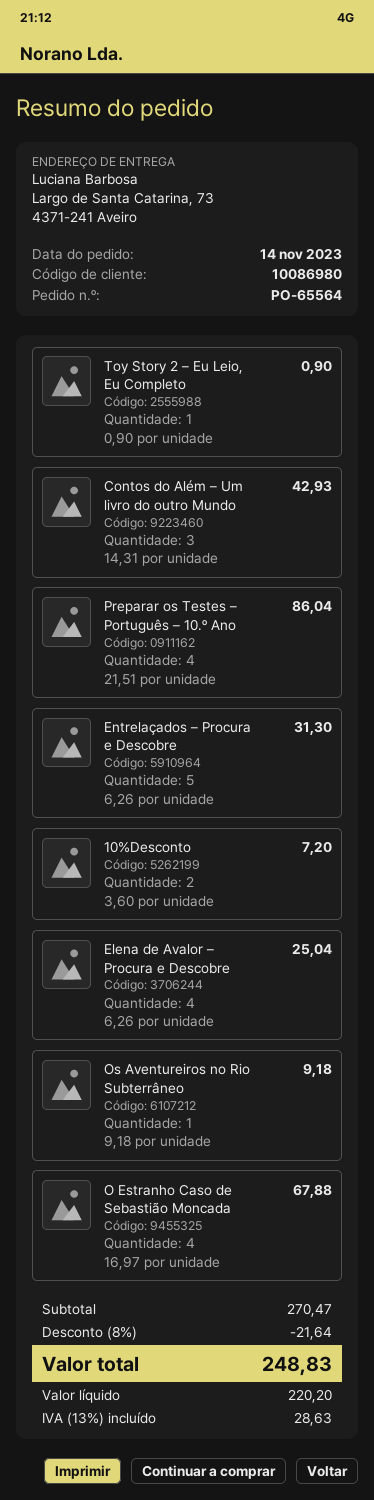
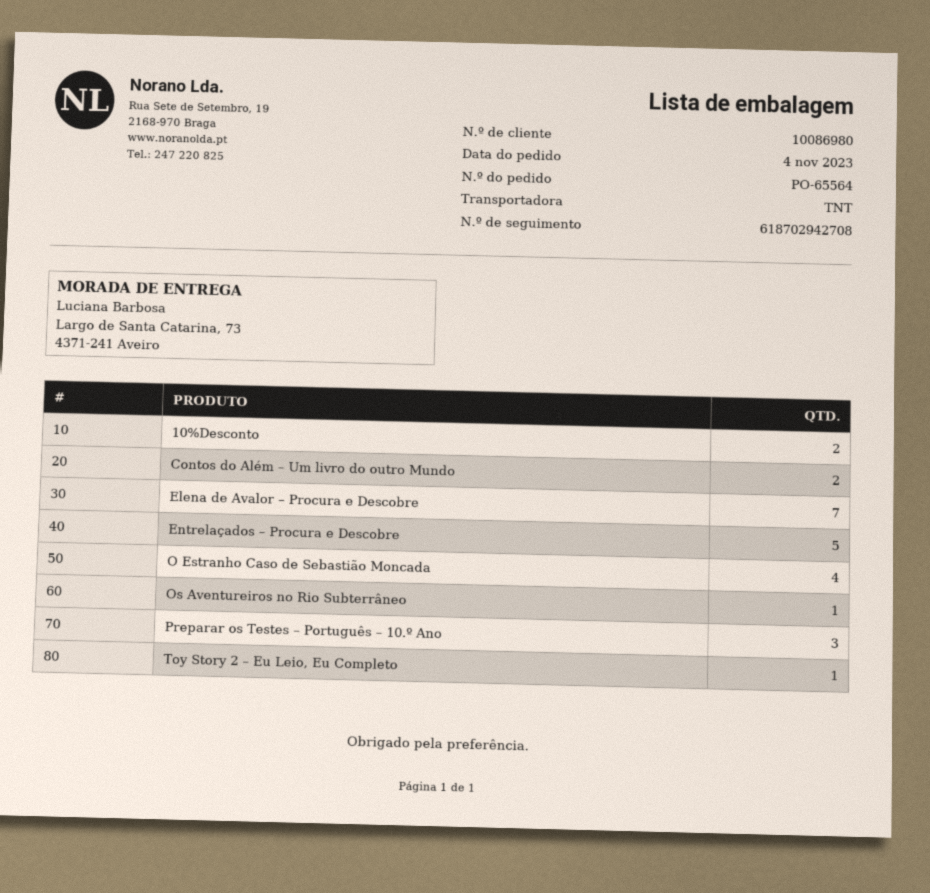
order date: 2023-11-14 -> 2023-11-04
Contos do Além – Um livro do outro Mundo: 3 -> 2
Preparar os Testes – Português – 10.º Ano: 4 -> 3
Elena de Avalor – Procura e Descobre: 4 -> 7

